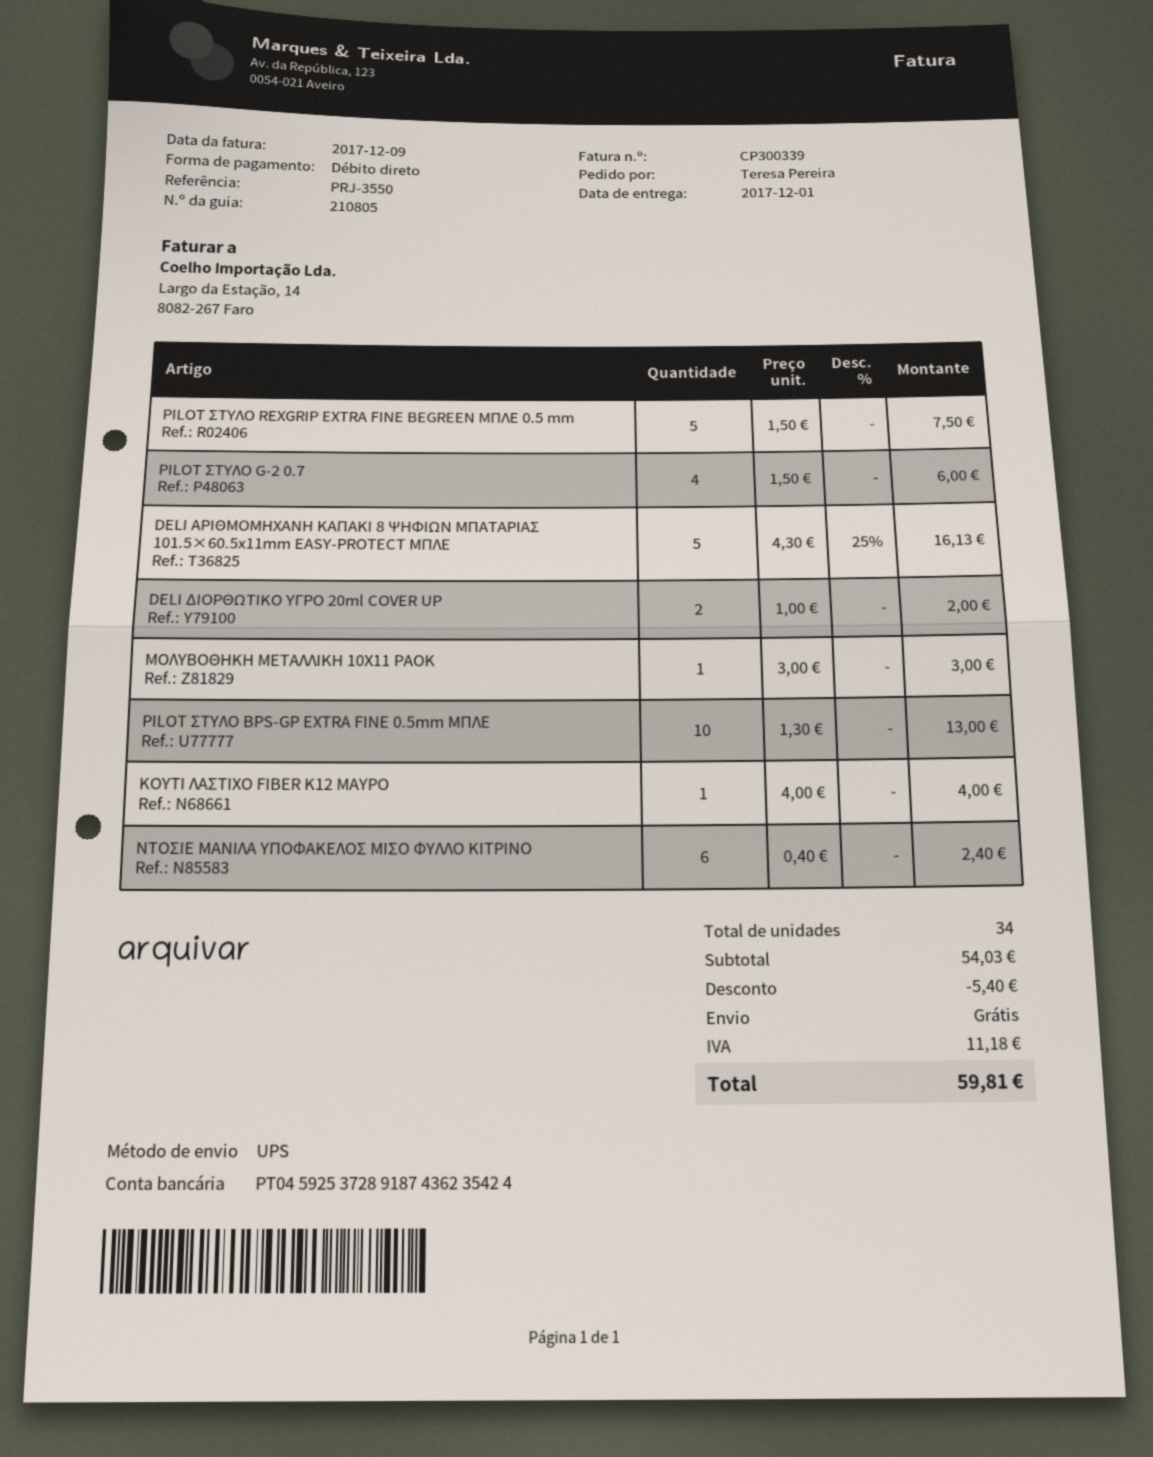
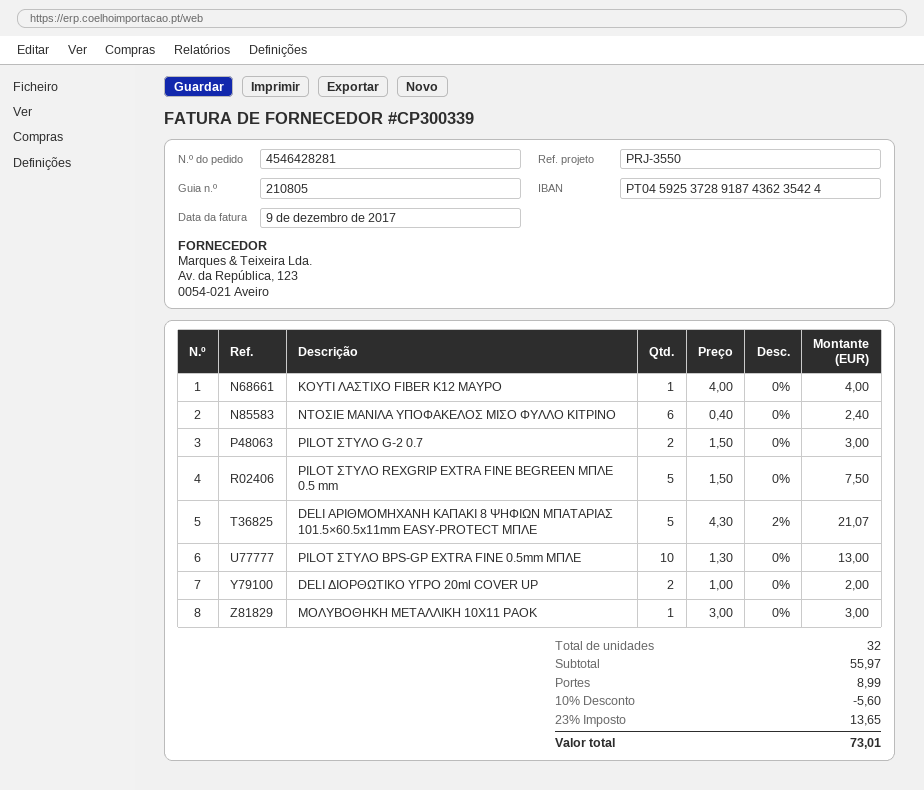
PILOT ΣΤΥΛΟ G-2 0.7: 4 x 1.50 = 6.00 -> 2 x 1.50 = 3.00
DELI ΑΡΙΘΜΟΜΗΧΑΝΗ ΚΑΠΑΚΙ 8 ΨΗΦΙΩΝ ΜΠΑΤΑΡΙΑΣ 101.5×60.5x11mm EASY-PROTECT ΜΠΛΕ: 5 x 4.30 - 25% = 16.13 -> 5 x 4.30 - 2% = 21.07
total quantity: 34 -> 32
subtotal: 54.03 -> 55.97
discount: 5.40 -> 5.60
shipping: 0.00 -> 8.99
tax: 11.18 -> 13.65
total: 59.81 -> 73.01

